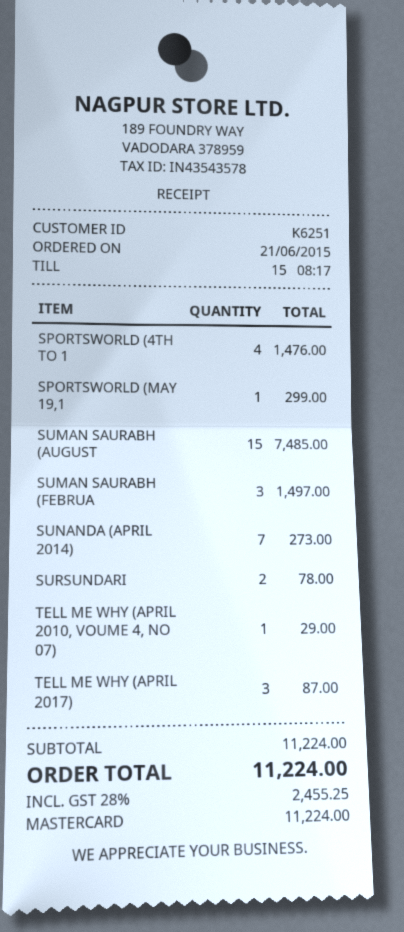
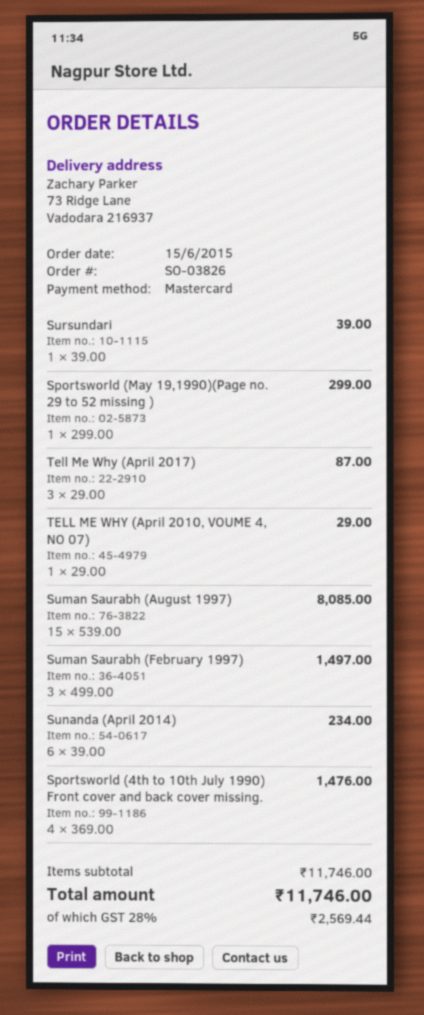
order date: 2015-06-21 -> 2015-06-15
SUMAN SAURABH (AUGUST: 15 for 7485.00 -> 15 for 8085.00
SUNANDA (APRIL 2014): 7 for 273.00 -> 6 for 234.00
SURSUNDARI: 2 for 78.00 -> 1 for 39.00
subtotal: 11224.00 -> 11746.00
tax: 28% = 2455.25 -> 28% = 2569.44
total: 11224.00 -> 11746.00

